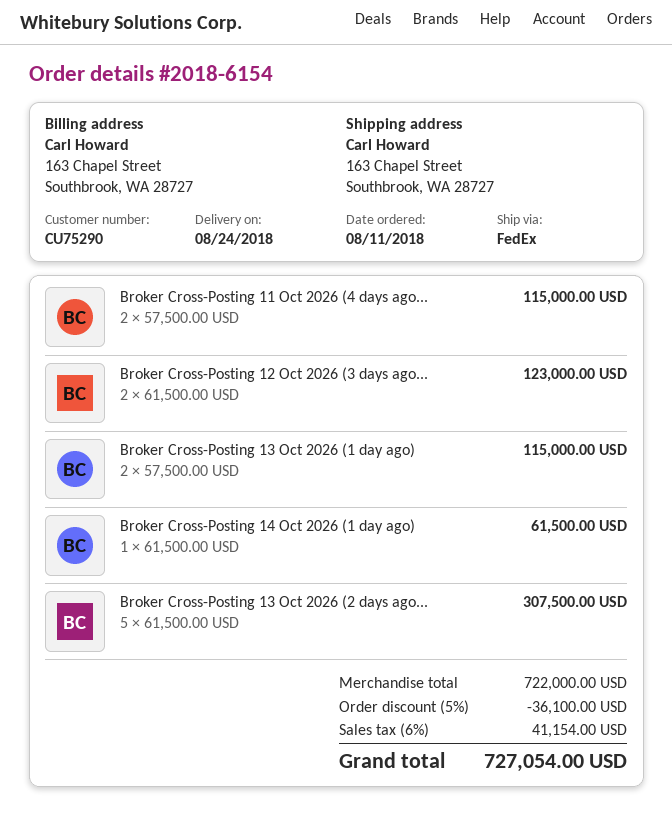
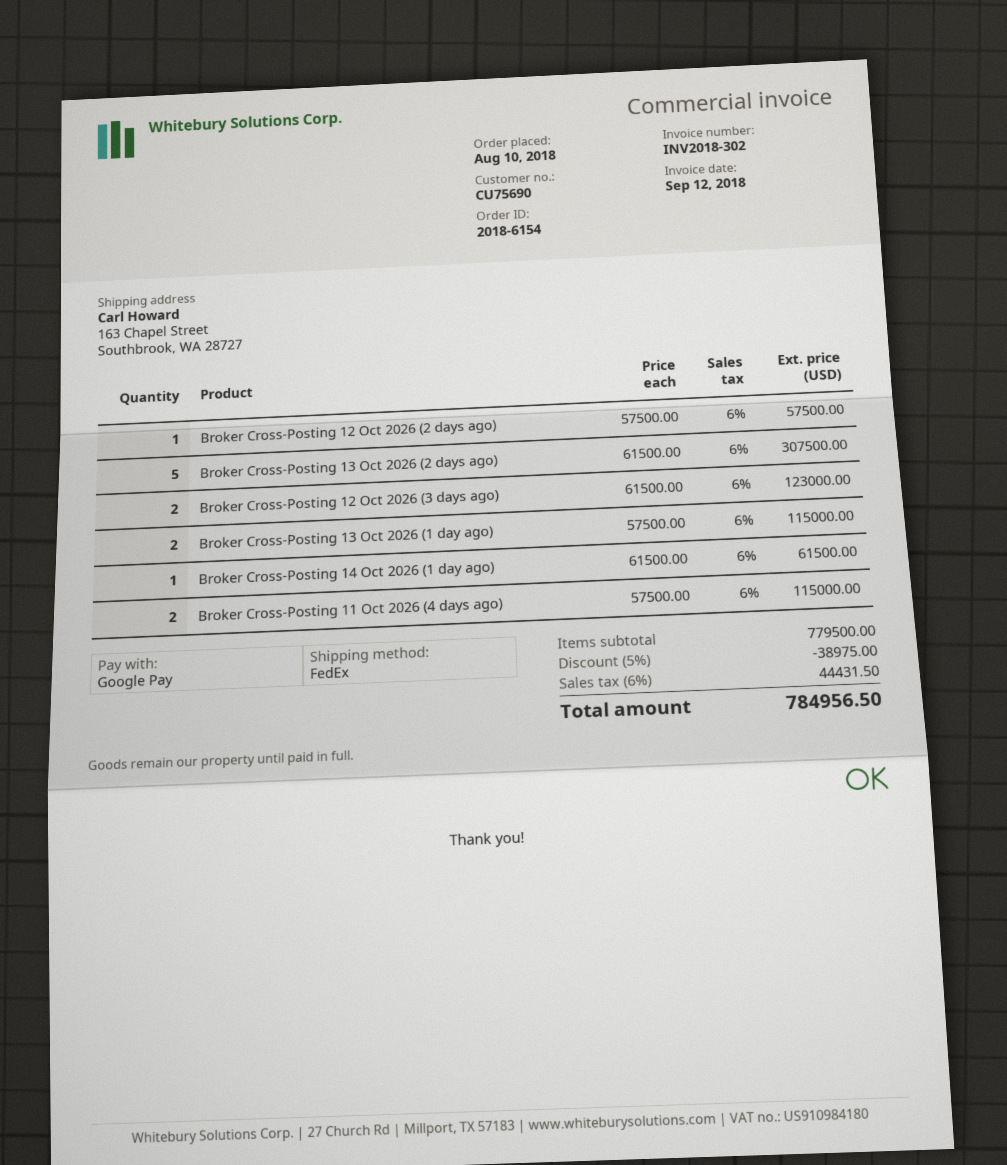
order date: 2018-08-11 -> 2018-08-10
customer number: CU75290 -> CU75690
Broker Cross-Posting 12 Oct 2026 (2 days ago): none -> 1 x 57500.00 = 57500.00
subtotal: 722000.00 -> 779500.00
discount: 5% = 36100.00 -> 5% = 38975.00
tax: 6% = 41154.00 -> 6% = 44431.50
total: 727054.00 -> 784956.50

